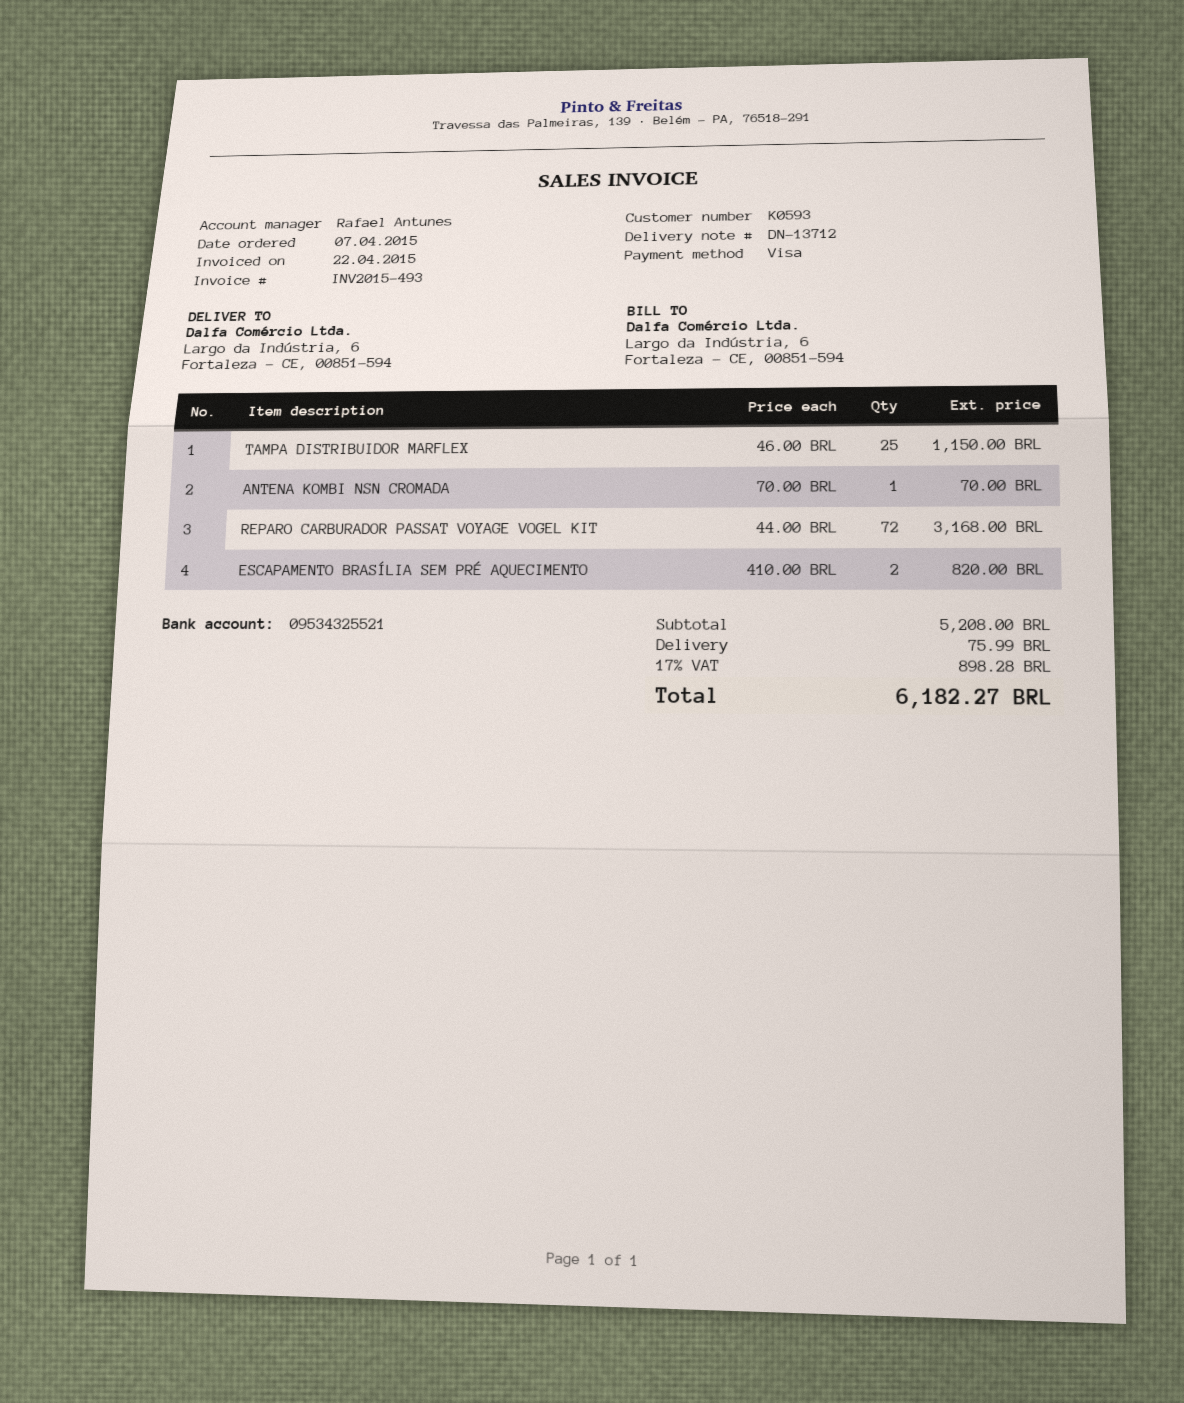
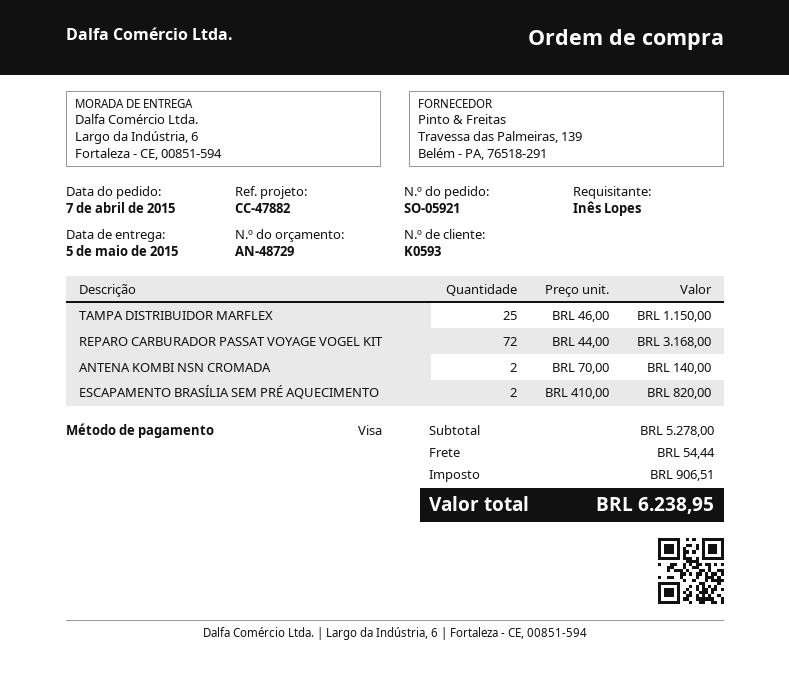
ANTENA KOMBI NSN CROMADA: 1 x 70.00 = 70.00 -> 2 x 70.00 = 140.00
subtotal: 5208.00 -> 5278.00
shipping: 75.99 -> 54.44
tax: 898.28 -> 906.51
total: 6182.27 -> 6238.95

